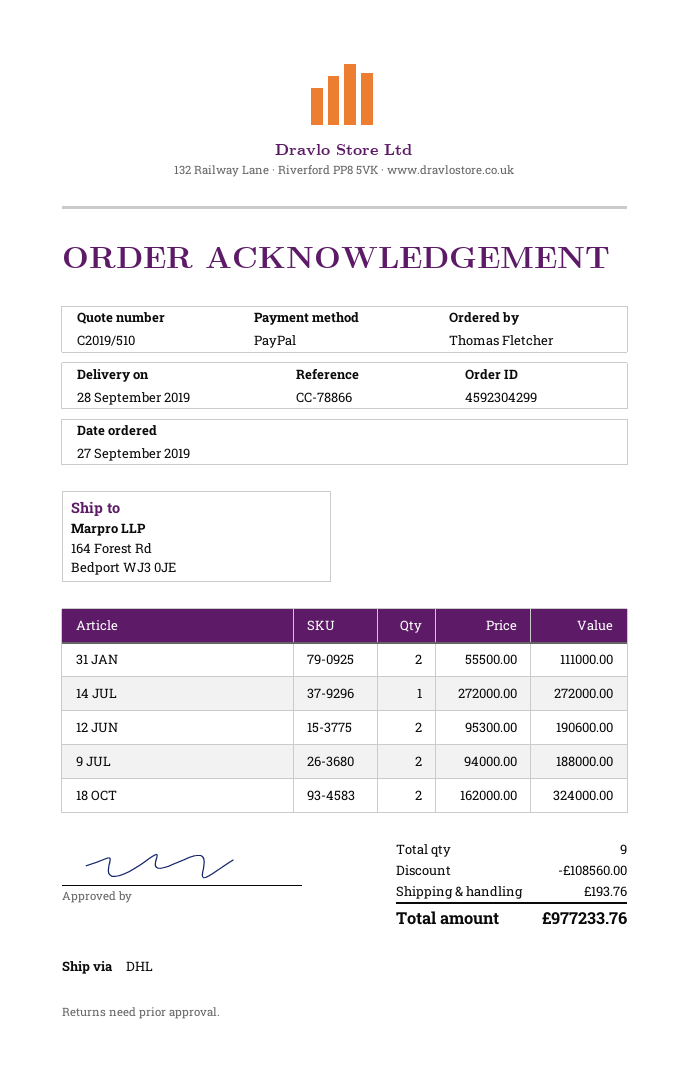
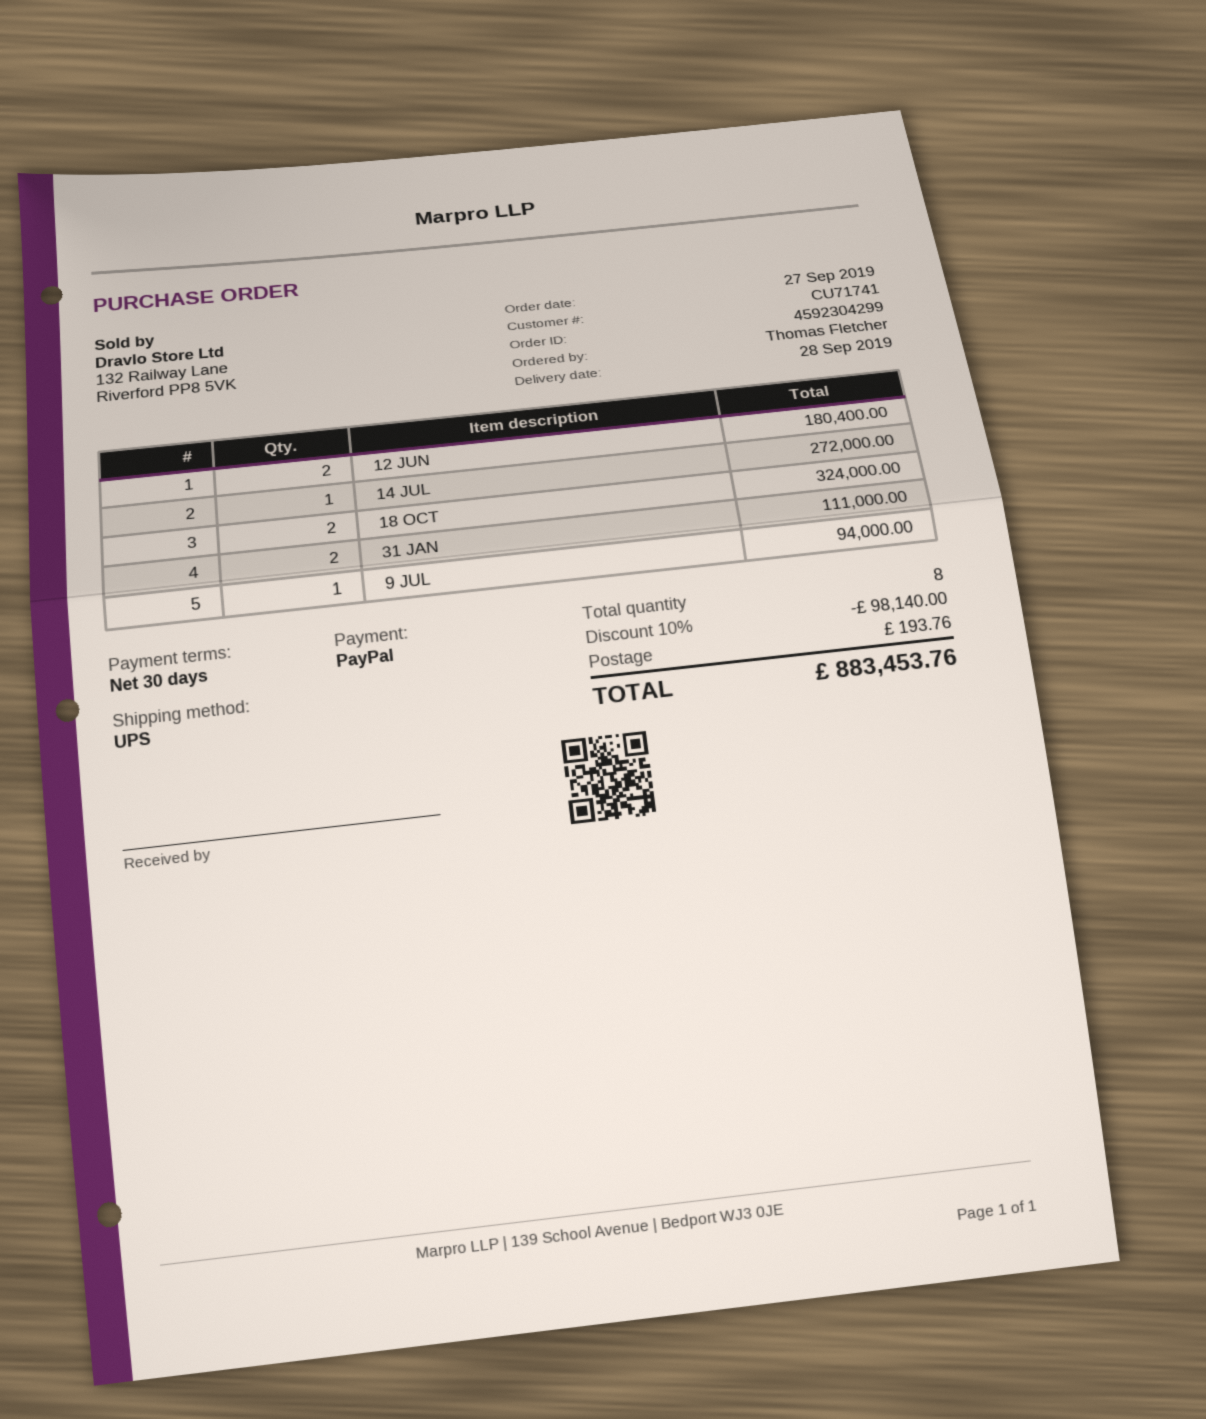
shipping method: DHL -> UPS
12 JUN: 2 for 190600.00 -> 2 for 180400.00
9 JUL: 2 for 188000.00 -> 1 for 94000.00
total quantity: 9 -> 8
discount: 108560.00 -> 98140.00
total: 977233.76 -> 883453.76

